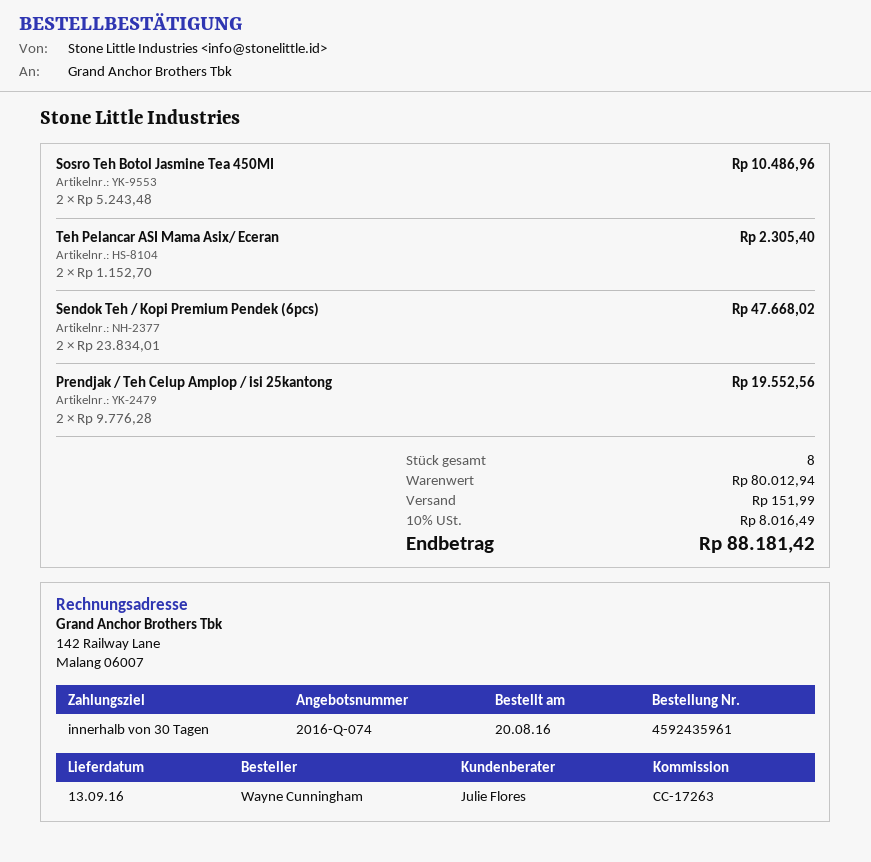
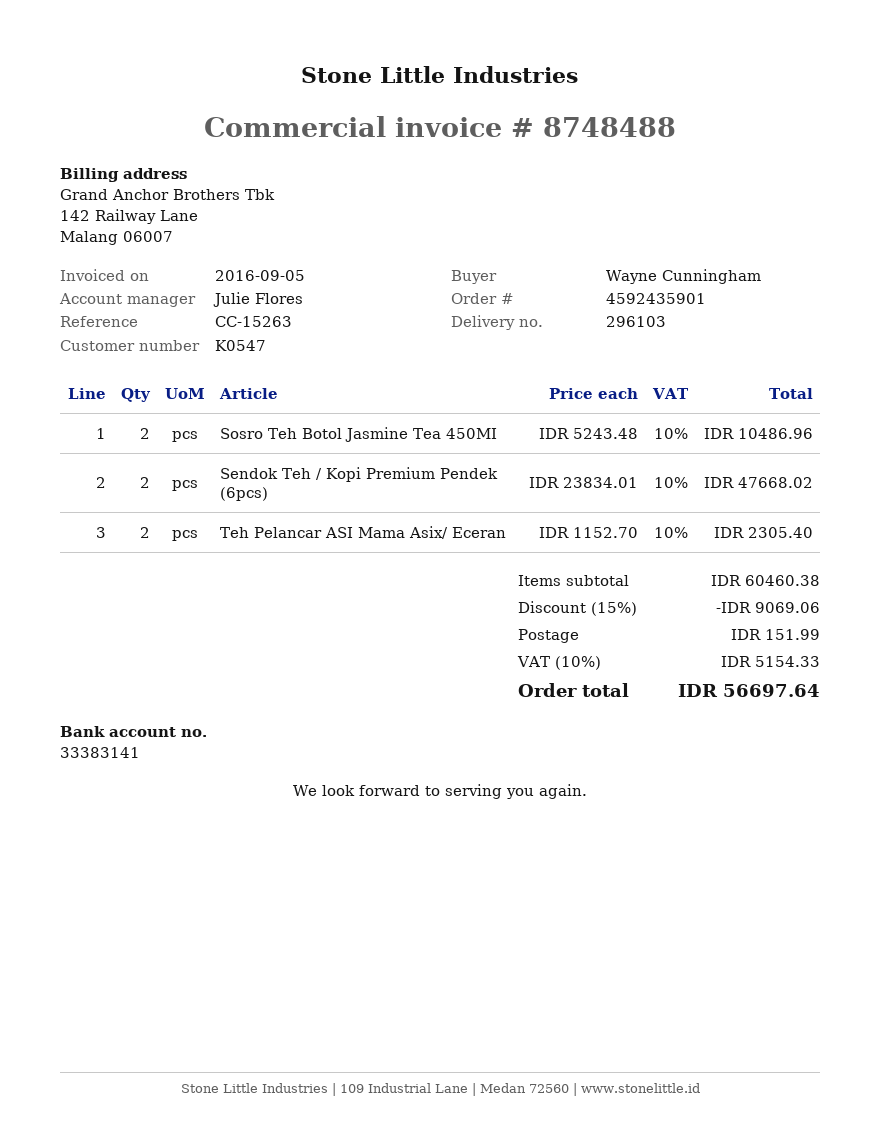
order number: 4592435961 -> 4592435901
reference: CC-17263 -> CC-15263
Prendjak / Teh Celup Amplop / isi 25kantong: 2 x 9776.28 = 19552.56 -> none
subtotal: 80012.94 -> 60460.38
discount: none -> 15% = 9069.06
tax: 10% = 8016.49 -> 10% = 5154.33
total: 88181.42 -> 56697.64

